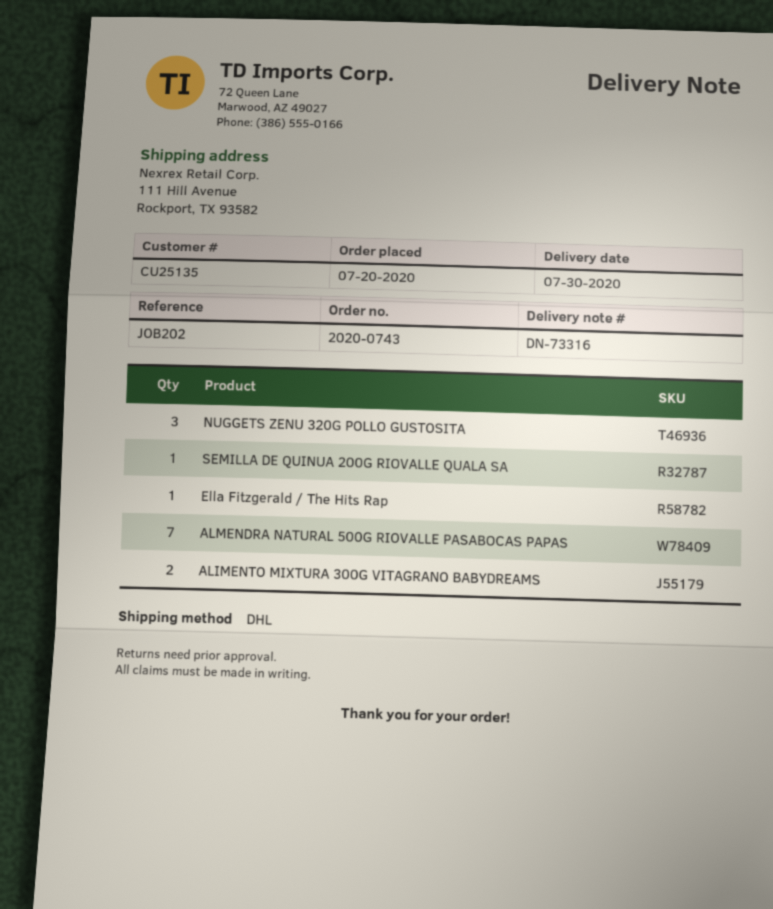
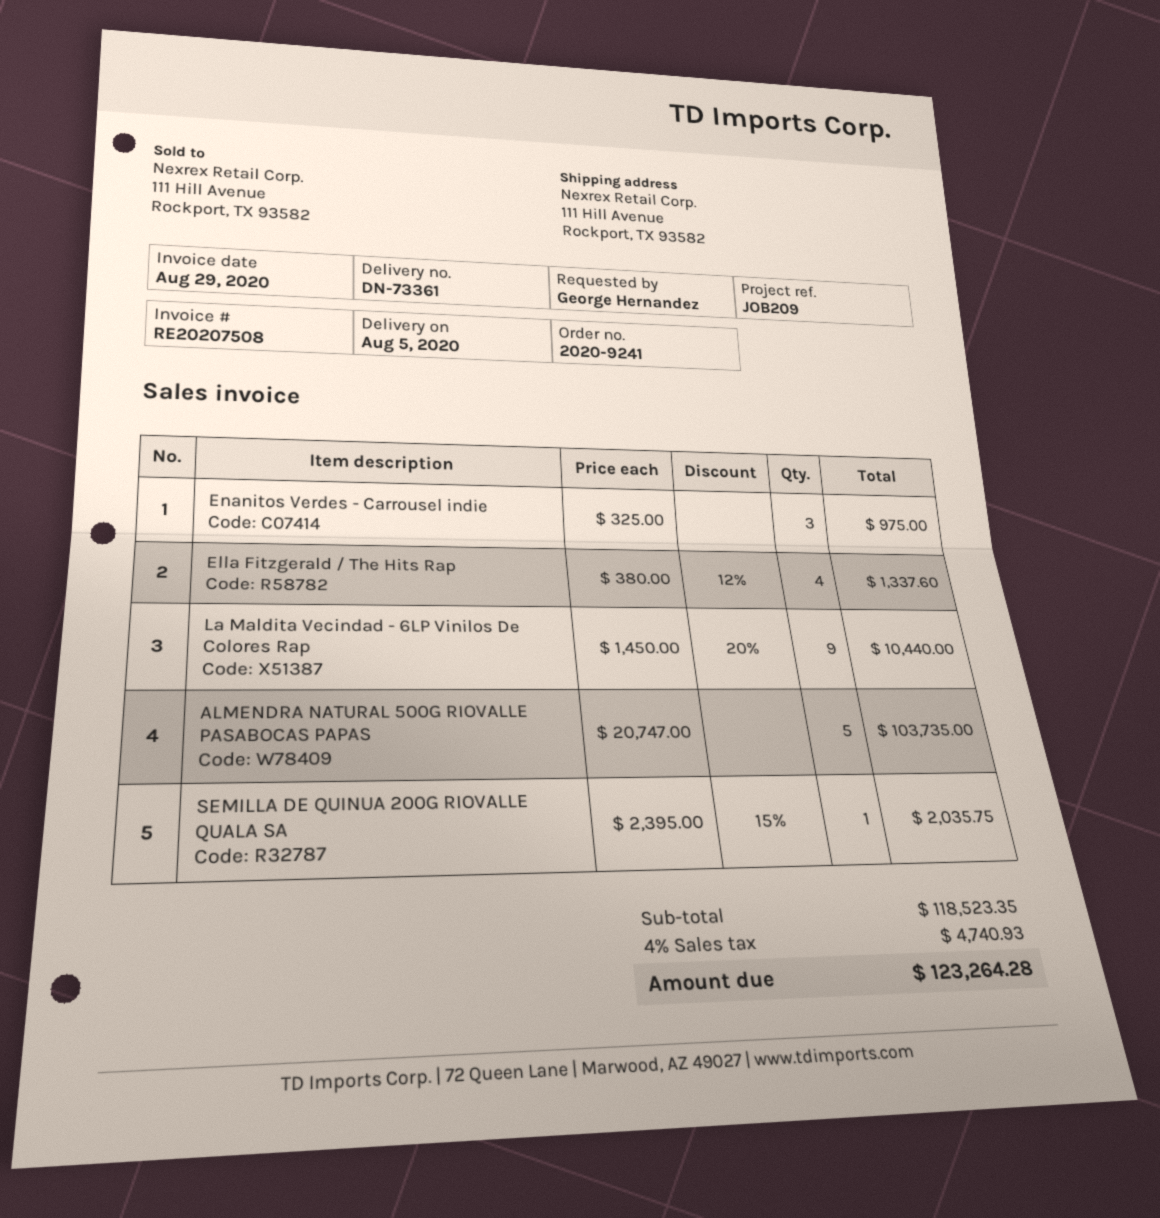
order number: 2020-0743 -> 2020-9241
delivery note number: DN-73316 -> DN-73361
delivery date: 2020-07-30 -> 2020-08-05
reference: JOB202 -> JOB209
NUGGETS ZENU 320G POLLO GUSTOSITA: 3 -> none
Ella Fitzgerald / The Hits Rap: 1 -> 4
ALMENDRA NATURAL 500G RIOVALLE PASABOCAS PAPAS: 7 -> 5
ALIMENTO MIXTURA 300G VITAGRANO BABYDREAMS: 2 -> none
Enanitos Verdes - Carrousel indie: none -> 3
La Maldita Vecindad - 6LP Vinilos De Colores Rap: none -> 9

